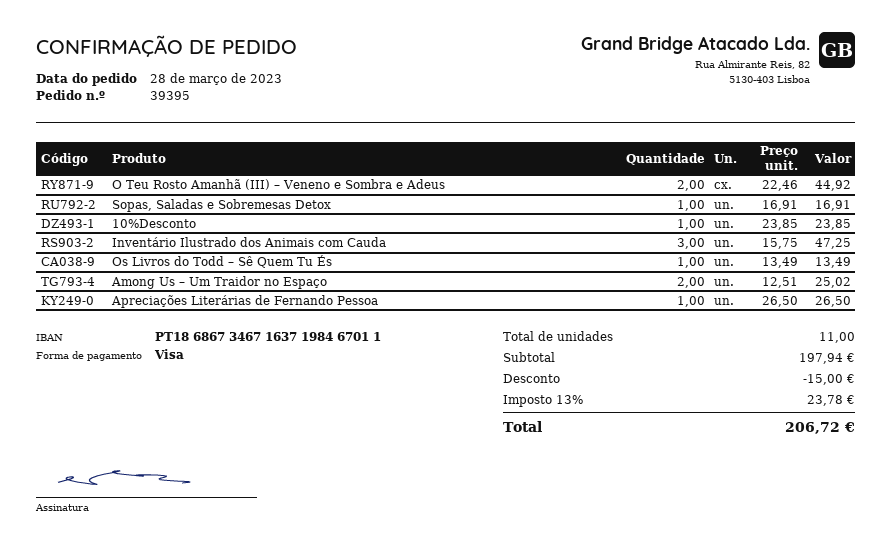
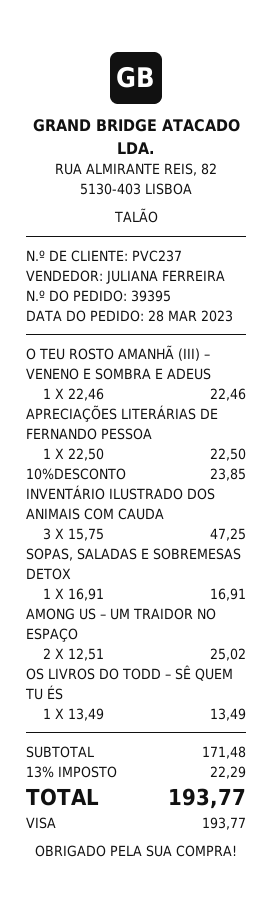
O Teu Rosto Amanhã (III) – Veneno e Sombra e Adeus: 2 x 22.46 = 44.92 -> 1 x 22.46 = 22.46
Apreciações Literárias de Fernando Pessoa: 1 x 26.50 = 26.50 -> 1 x 22.50 = 22.50
subtotal: 197.94 -> 171.48
discount: 15.00 -> none
tax: 13% = 23.78 -> 13% = 22.29
total: 206.72 -> 193.77

